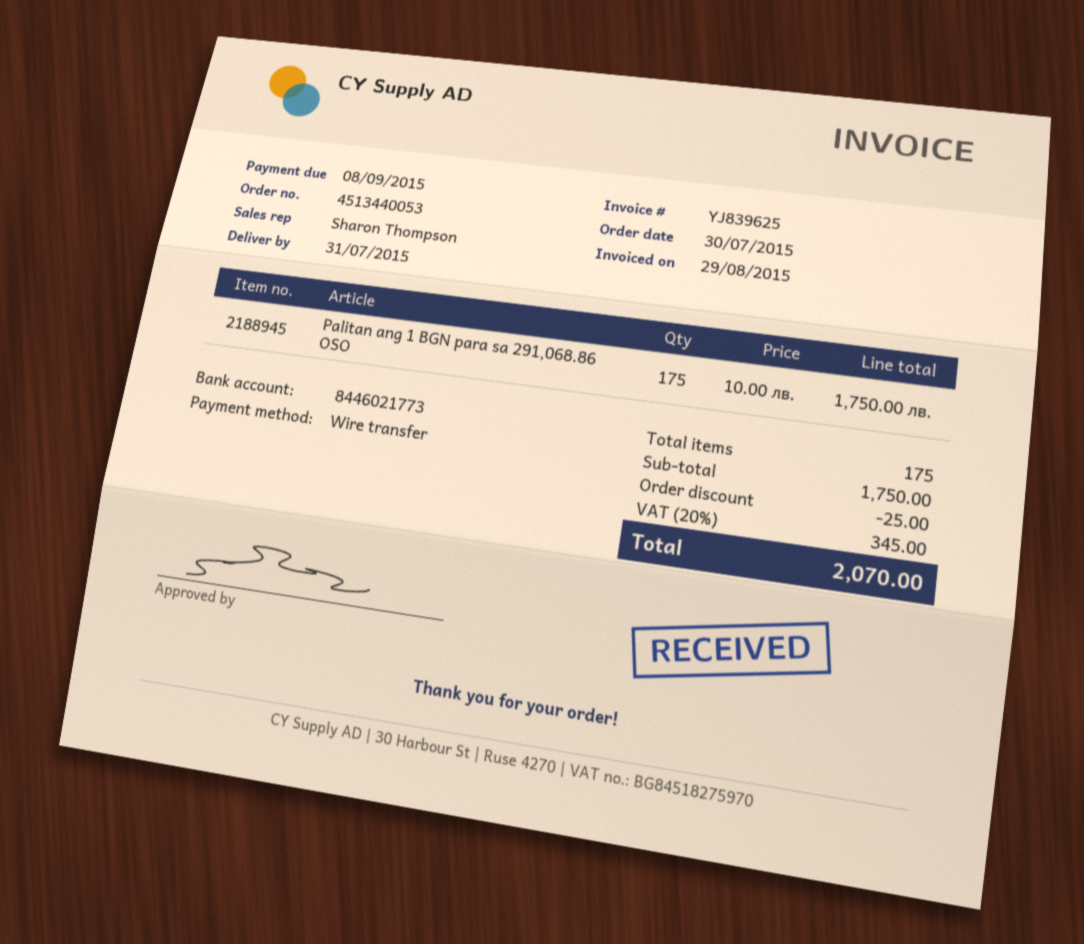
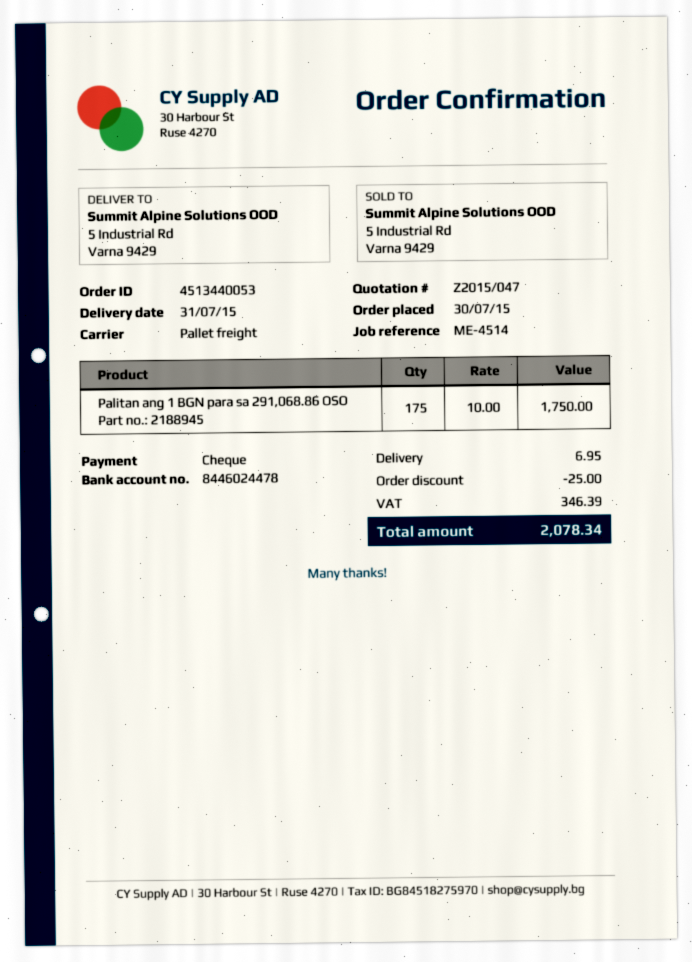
payment method: bank transfer -> cheque
bank account: 8446021773 -> 8446024478
shipping: none -> 6.95
tax: 345.00 -> 346.39
total: 2070.00 -> 2078.34

